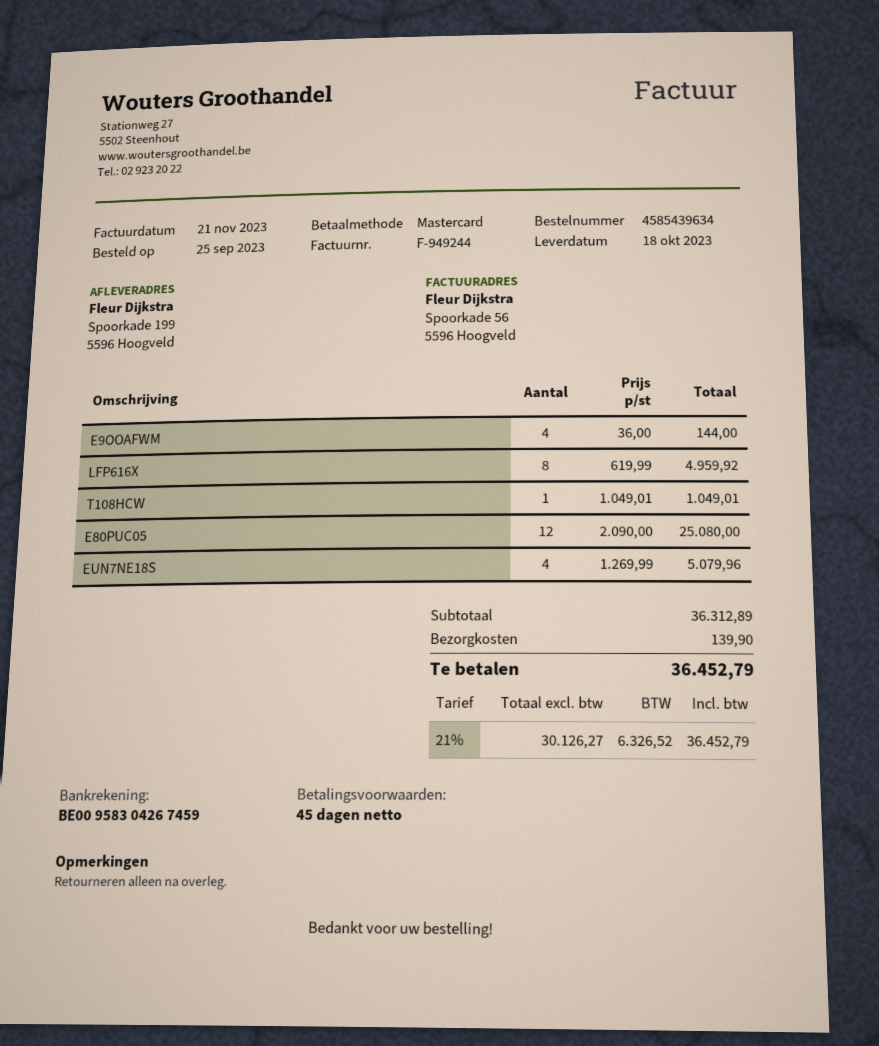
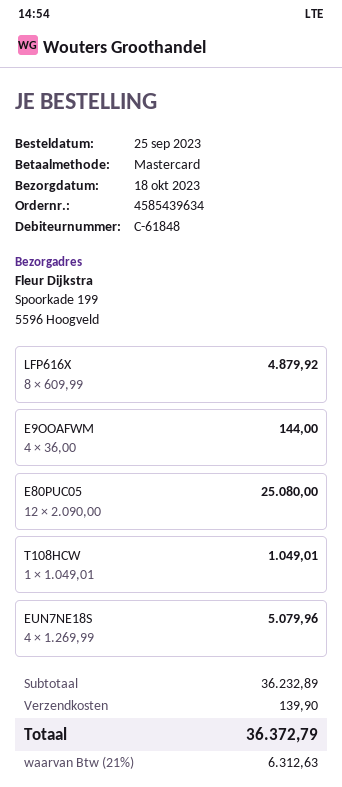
LFP616X: 8 x 619.99 = 4959.92 -> 8 x 609.99 = 4879.92
subtotal: 36312.89 -> 36232.89
tax: 21% = 6326.52 -> 21% = 6312.63
total: 36452.79 -> 36372.79

